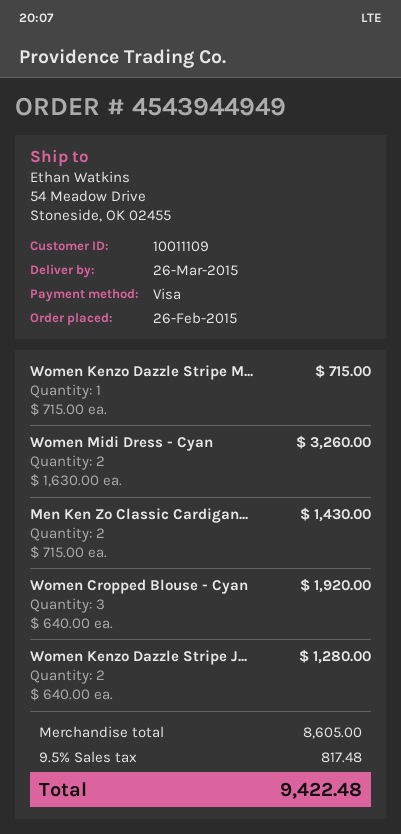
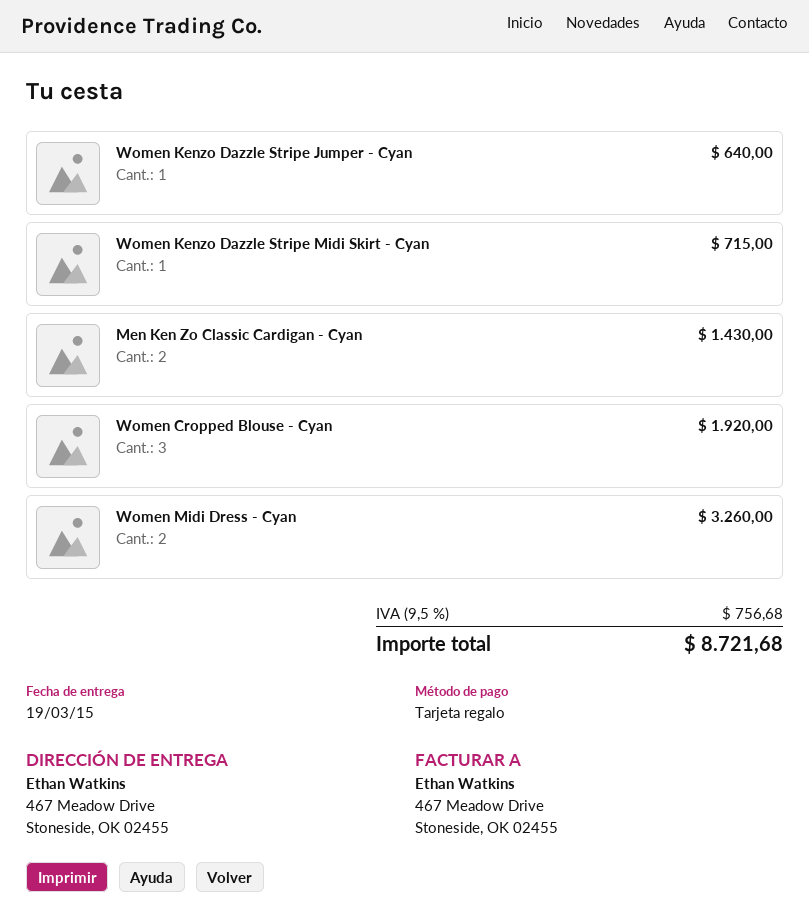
delivery date: 2015-03-26 -> 2015-03-19
payment method: Visa -> gift card
ship to: 54 Meadow Drive, Stoneside, OK 02455 -> 467 Meadow Drive, Stoneside, OK 02455
Women Kenzo Dazzle Stripe J...: 2 for 1280.00 -> 1 for 640.00
tax: 9.5% = 817.48 -> 9.5% = 756.68
total: 9422.48 -> 8721.68

